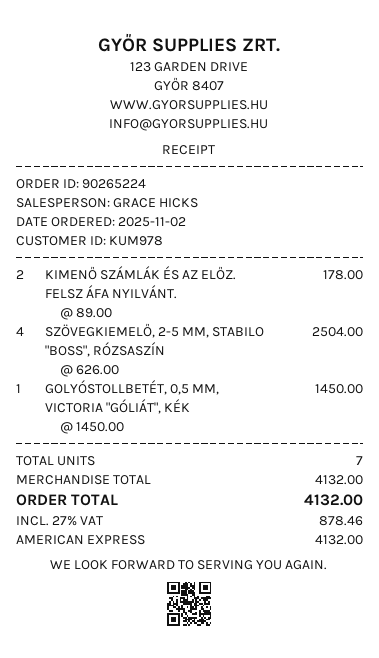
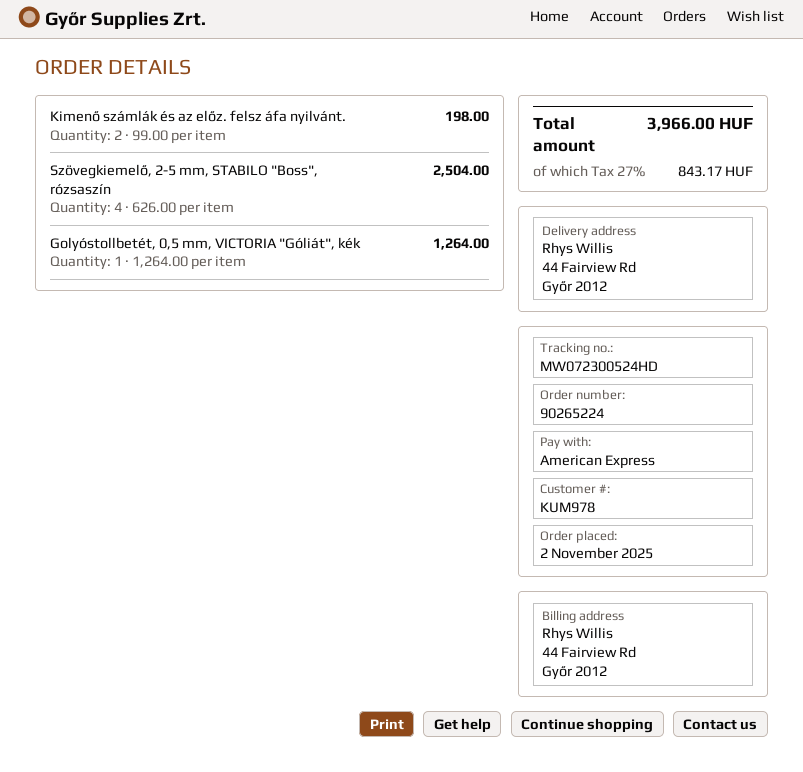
KIMENŐ SZÁMLÁK ÉS AZ ELŐZ. FELSZ ÁFA NYILVÁNT.: 2 x 89.00 = 178.00 -> 2 x 99.00 = 198.00
GOLYÓSTOLLBETÉT, 0,5 MM, VICTORIA "GÓLIÁT", KÉK: 1 x 1450.00 = 1450.00 -> 1 x 1264.00 = 1264.00
tax: 27% = 878.46 -> 27% = 843.17
total: 4132.00 -> 3966.00

